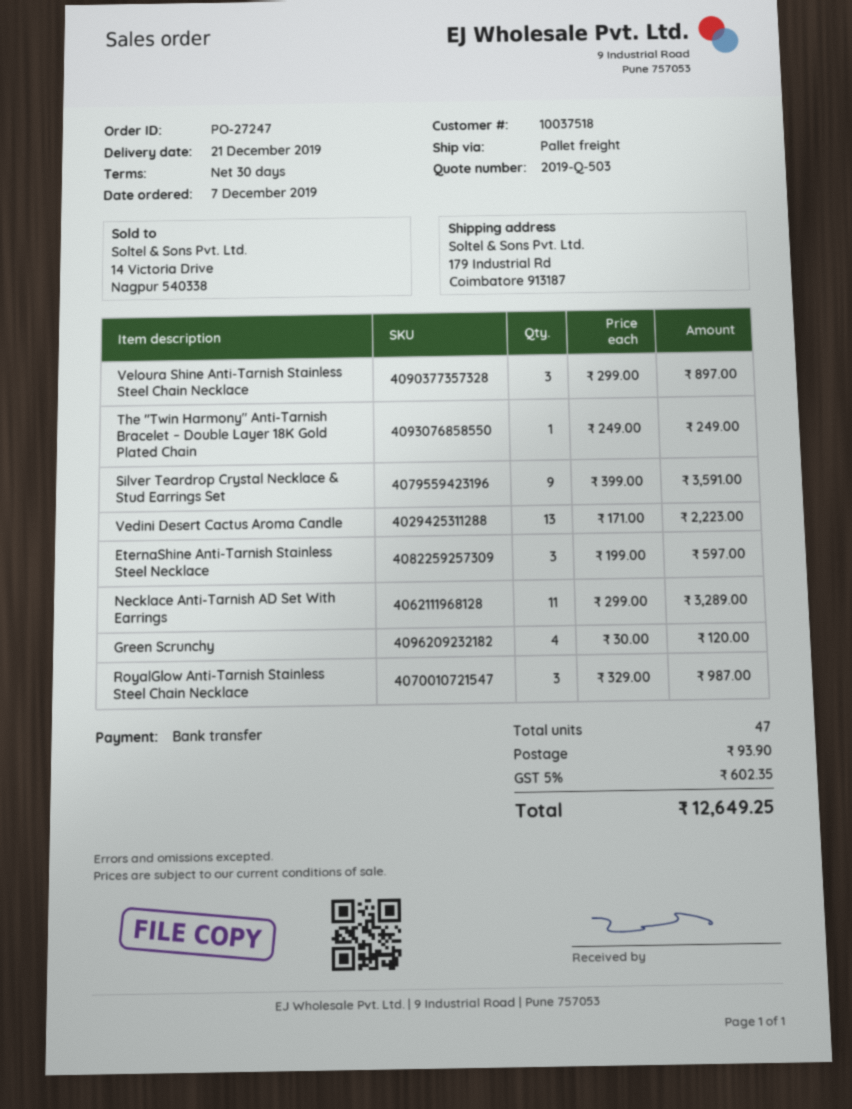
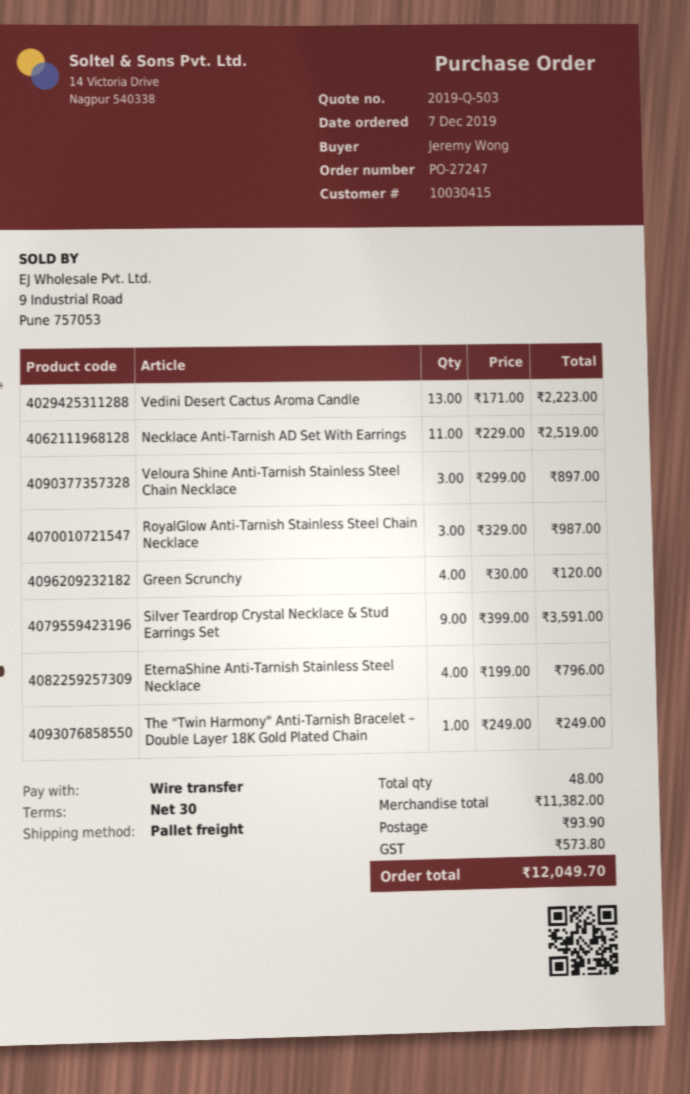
customer number: 10037518 -> 10030415
EternaShine Anti-Tarnish Stainless Steel Necklace: 3 x 199.00 = 597.00 -> 4 x 199.00 = 796.00
Necklace Anti-Tarnish AD Set With Earrings: 11 x 299.00 = 3289.00 -> 11 x 229.00 = 2519.00
total quantity: 47 -> 48
tax: 602.35 -> 573.80
total: 12649.25 -> 12049.70

